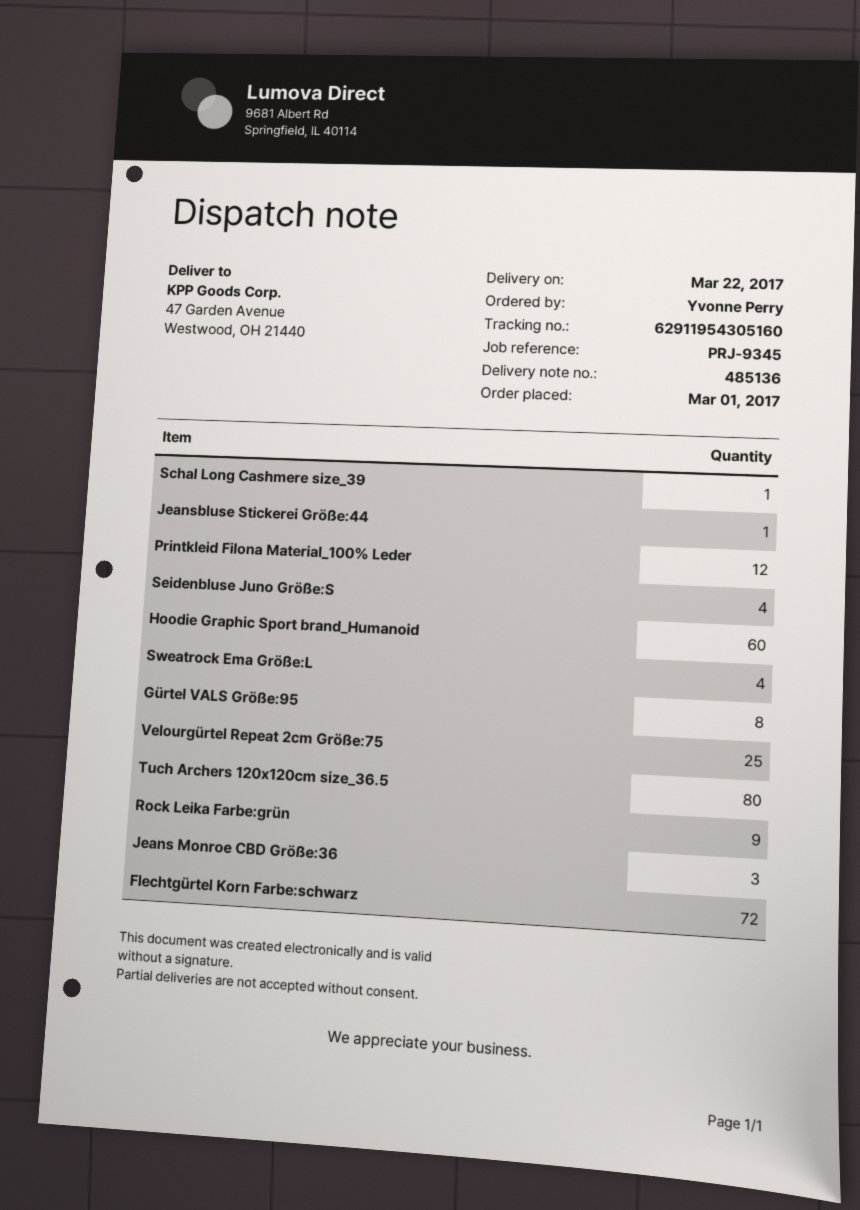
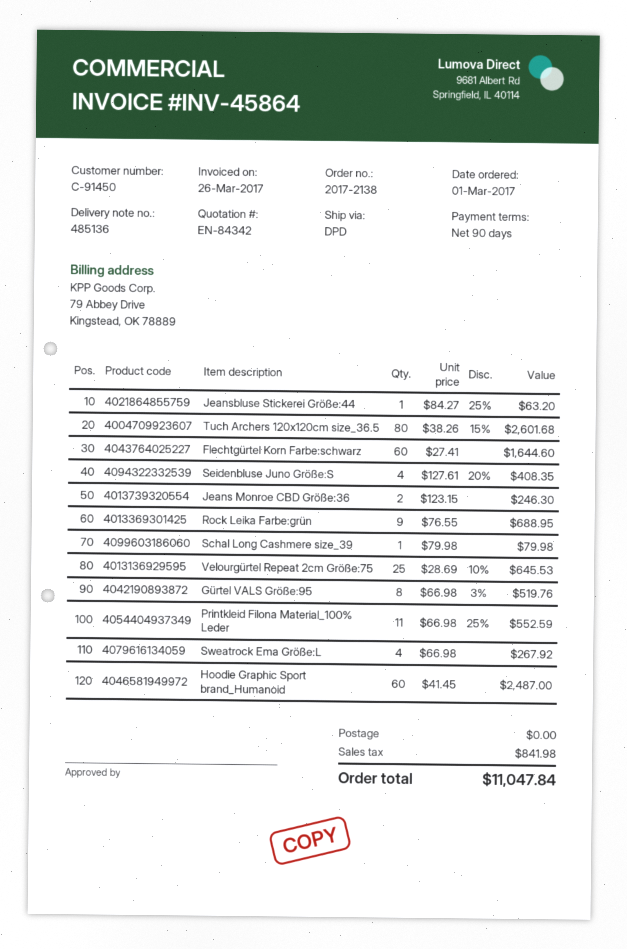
Printkleid Filona Material_100% Leder: 12 -> 11
Jeans Monroe CBD Größe:36: 3 -> 2
Flechtgürtel Korn Farbe:schwarz: 72 -> 60

